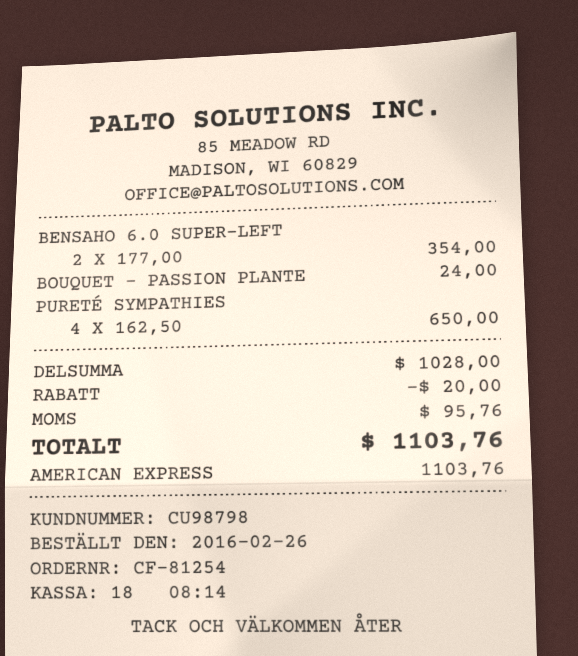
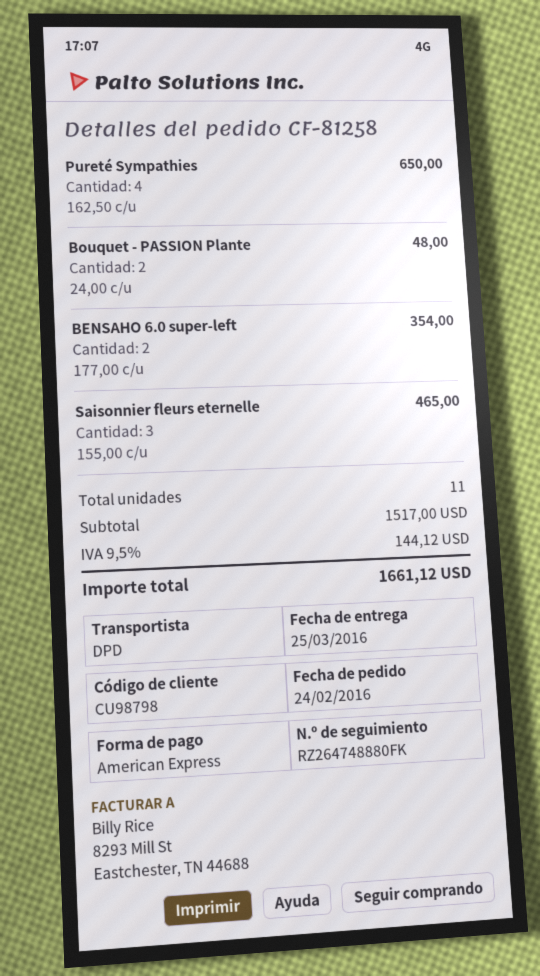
order number: CF-81254 -> CF-81258
order date: 2016-02-26 -> 2016-02-24
BOUQUET - PASSION PLANTE: 1 x 24.00 = 24.00 -> 2 x 24.00 = 48.00
Saisonnier fleurs eternelle: none -> 3 x 155.00 = 465.00
subtotal: 1028.00 -> 1517.00
discount: 20.00 -> none
tax: 95.76 -> 144.12
total: 1103.76 -> 1661.12

